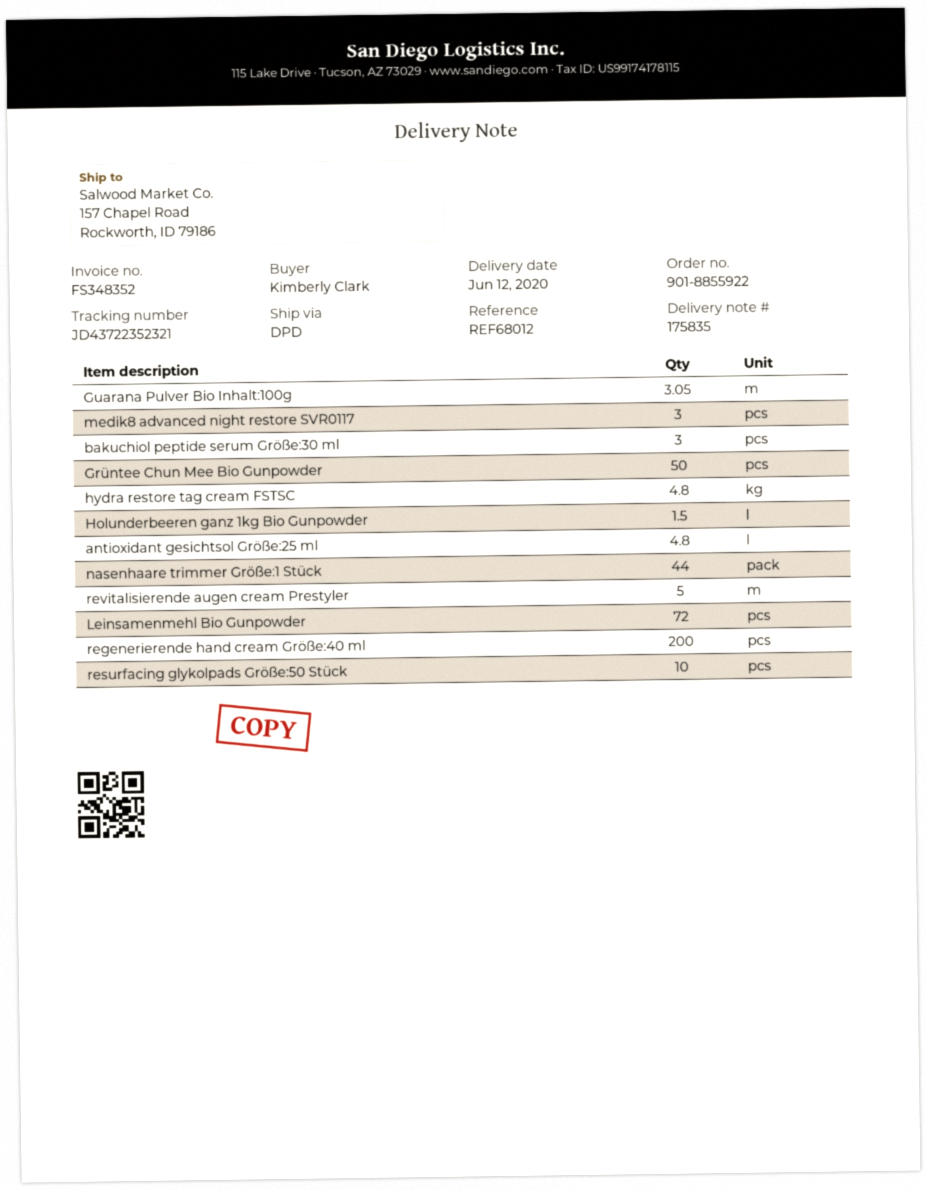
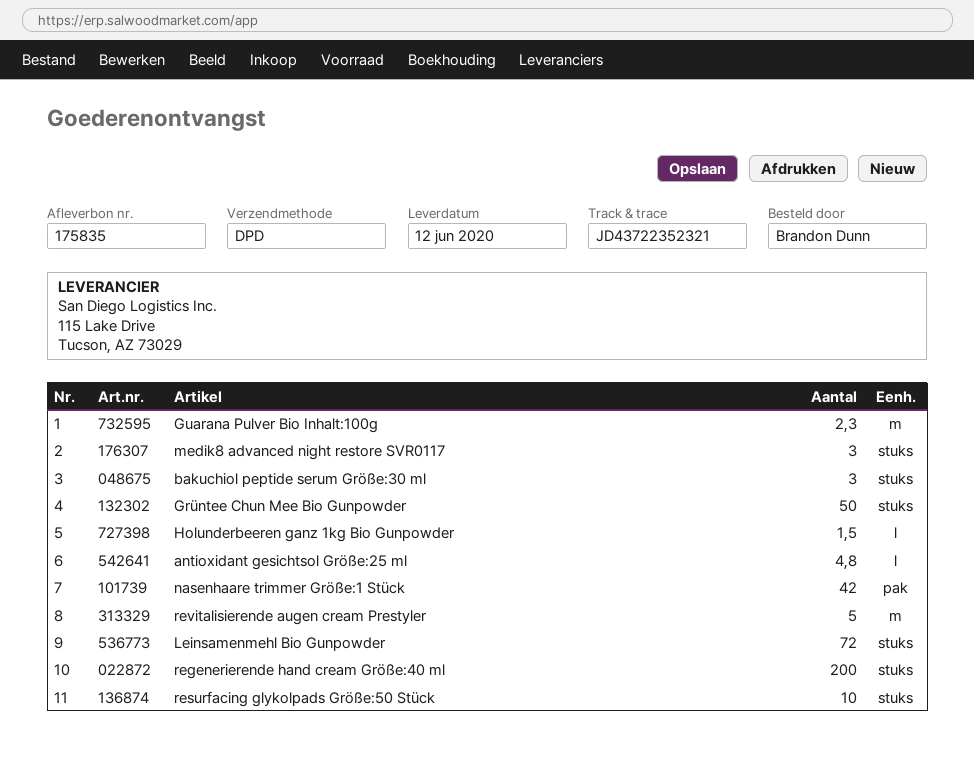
ordered by: Kimberly Clark -> Brandon Dunn
Guarana Pulver Bio Inhalt:100g: 3.05 -> 2.3
hydra restore tag cream FSTSC: 4.8 -> none
nasenhaare trimmer Größe:1 Stück: 44 -> 42

